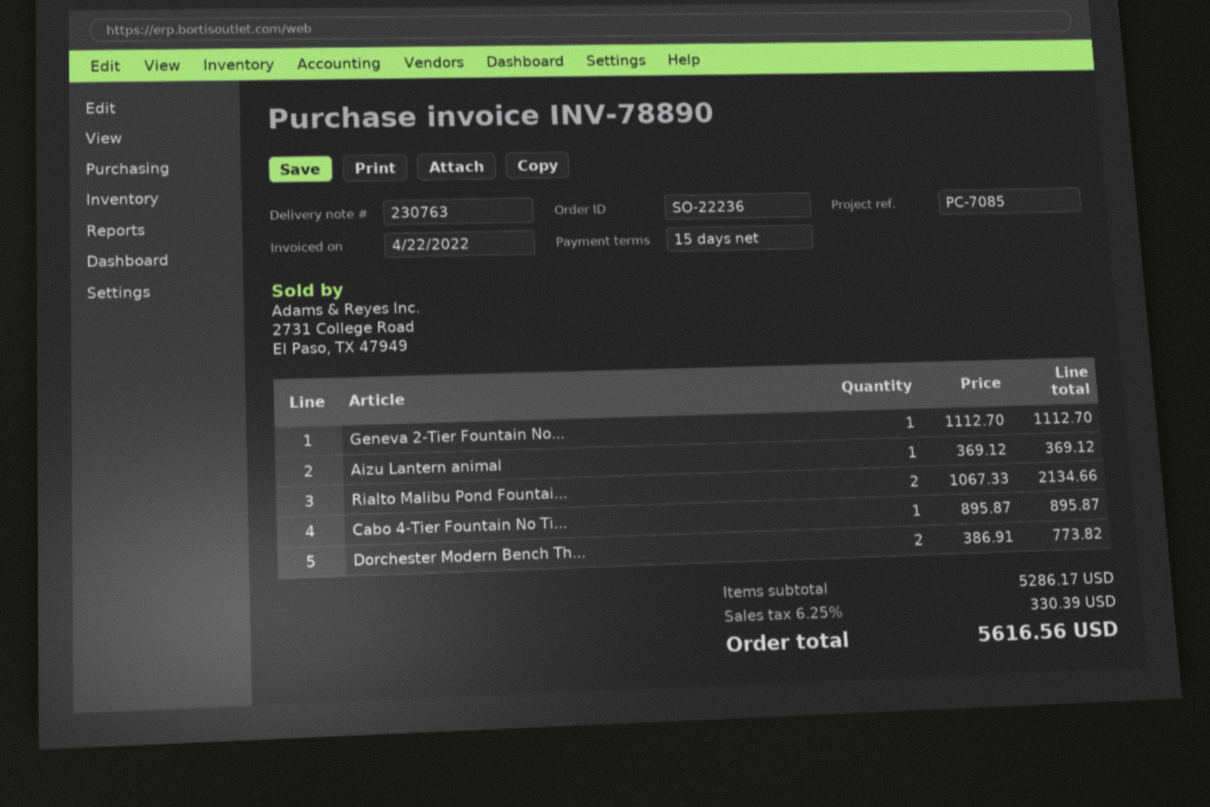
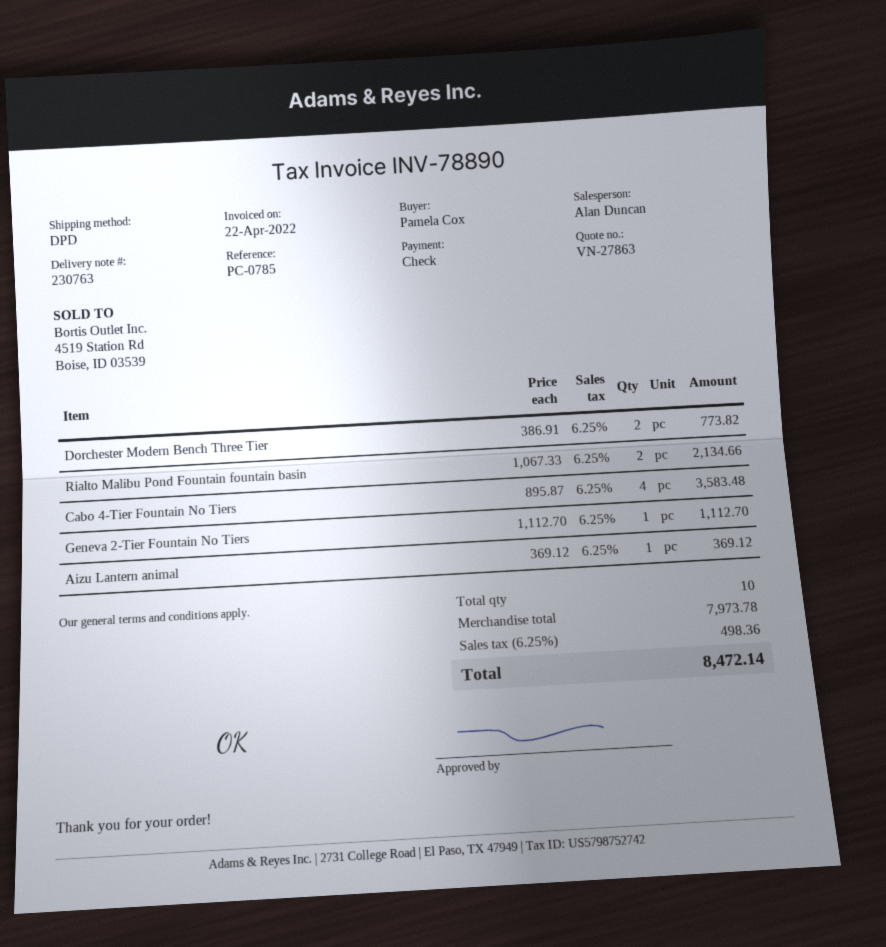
reference: PC-7085 -> PC-0785
Cabo 4-Tier Fountain No Ti...: 1 x 895.87 = 895.87 -> 4 x 895.87 = 3583.48
subtotal: 5286.17 -> 7973.78
tax: 6.25% = 330.39 -> 6.25% = 498.36
total: 5616.56 -> 8472.14

